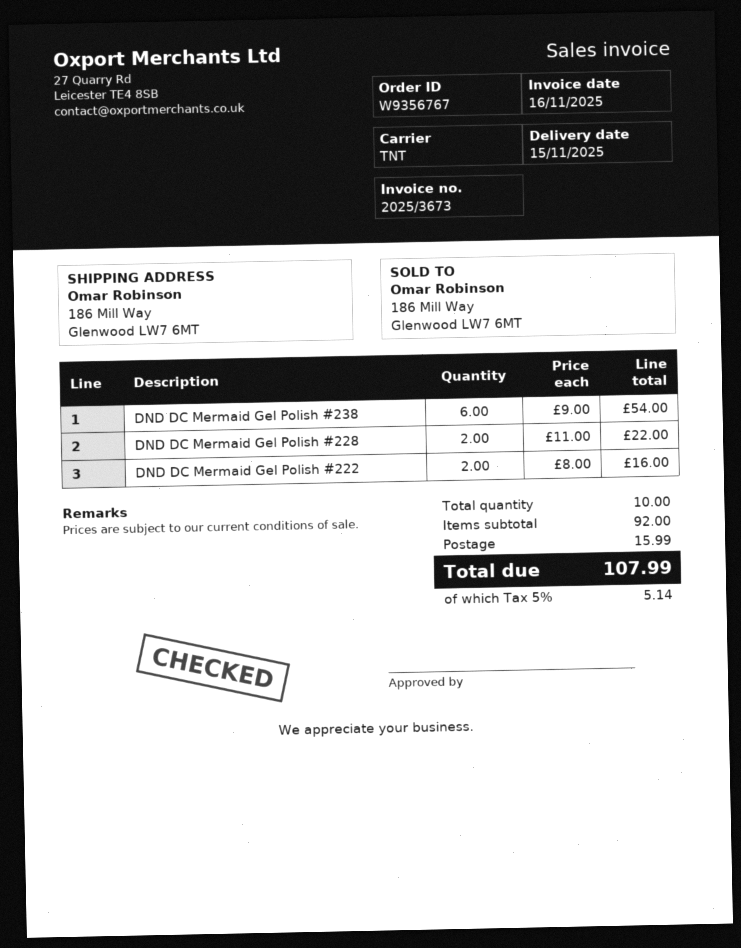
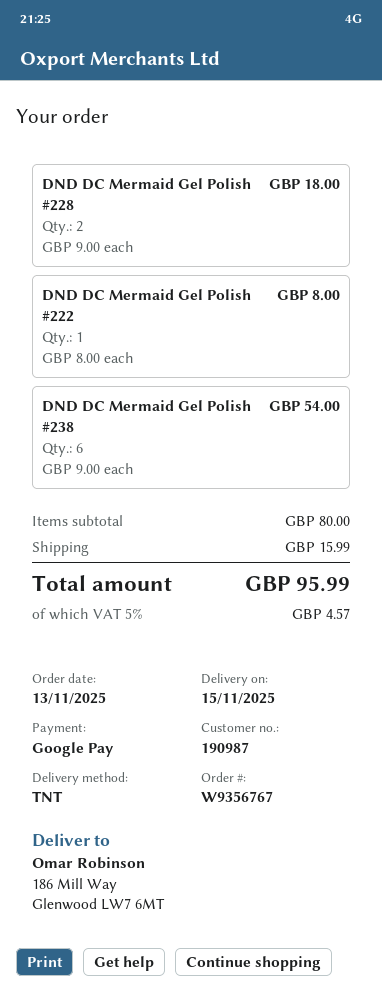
DND DC Mermaid Gel Polish #228: 2 x 11.00 = 22.00 -> 2 x 9.00 = 18.00
DND DC Mermaid Gel Polish #222: 2 x 8.00 = 16.00 -> 1 x 8.00 = 8.00
subtotal: 92.00 -> 80.00
tax: 5% = 5.14 -> 5% = 4.57
total: 107.99 -> 95.99

